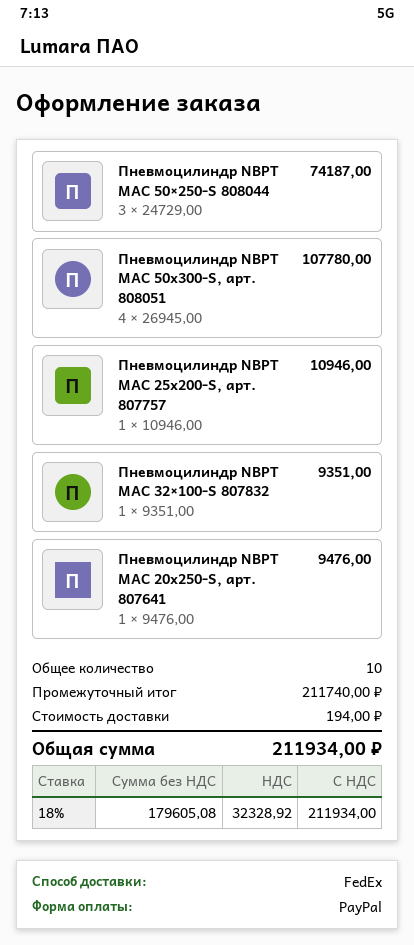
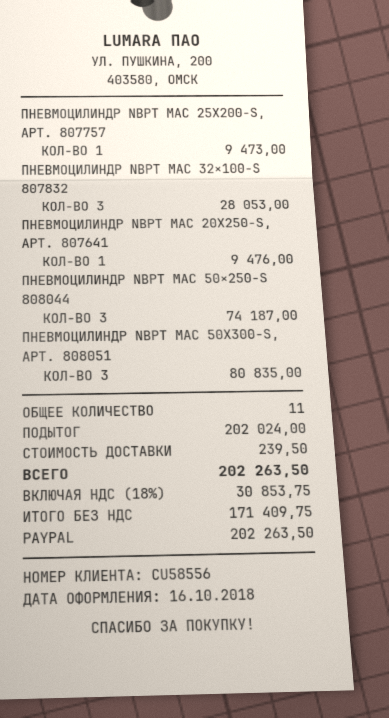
Пневмоцилиндр NBPT MAC 50x300-S, арт. 808051: 4 for 107780.00 -> 3 for 80835.00
Пневмоцилиндр NBPT MAC 25x200-S, арт. 807757: 1 for 10946.00 -> 1 for 9473.00
Пневмоцилиндр NBPT MAC 32×100-S 807832: 1 for 9351.00 -> 3 for 28053.00
total quantity: 10 -> 11
subtotal: 211740.00 -> 202024.00
shipping: 194.00 -> 239.50
net: 179605.08 -> 171409.75
tax: 18% = 32328.92 -> 18% = 30853.75
total: 211934.00 -> 202263.50

